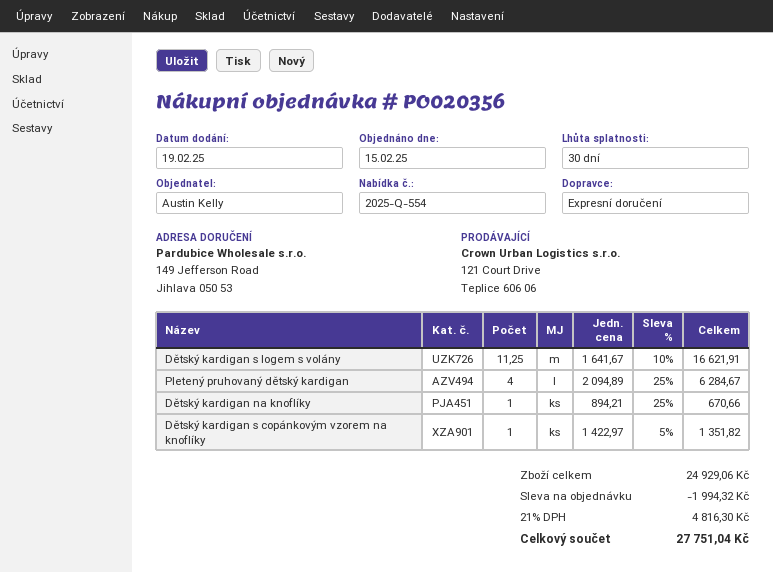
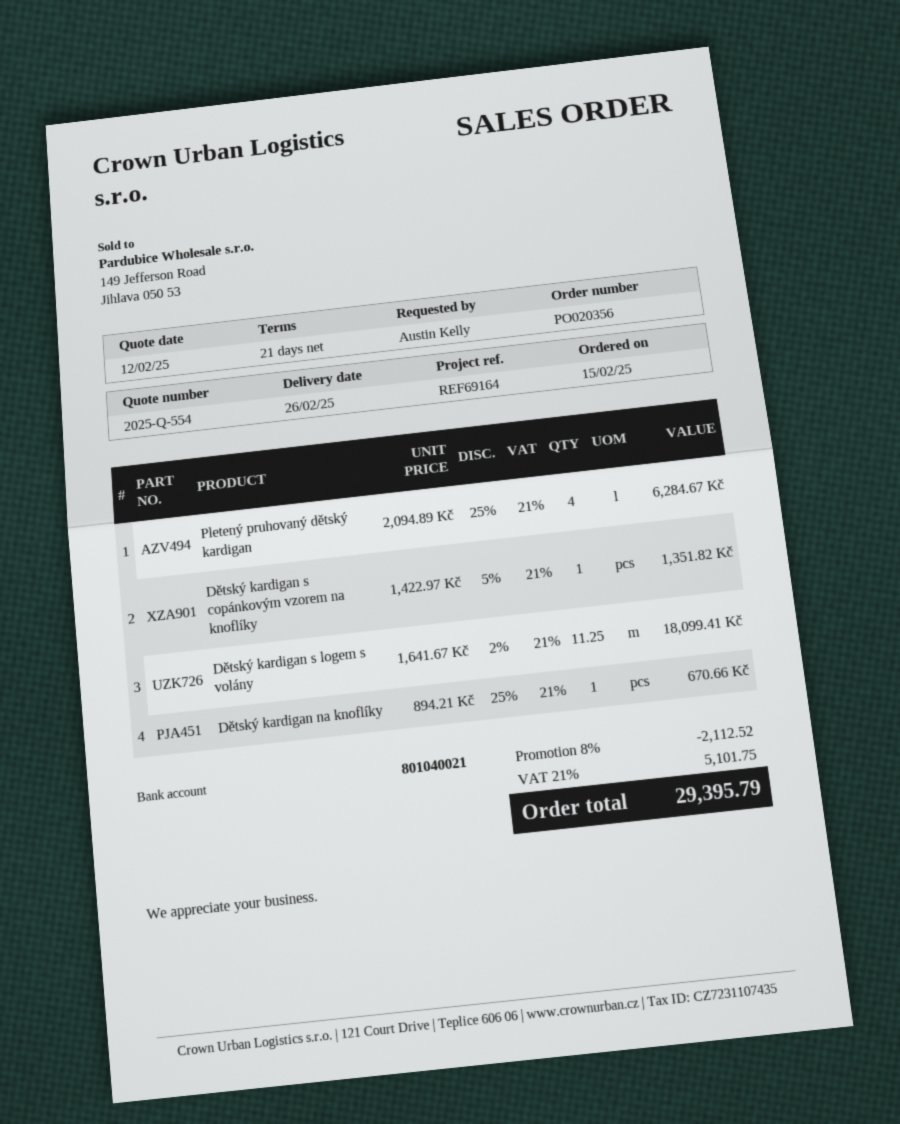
delivery date: 2025-02-19 -> 2025-02-26
payment terms: 30 days -> 21 days
Dětský kardigan s logem s volány: 11.25 x 1641.67 - 10% = 16621.91 -> 11.25 x 1641.67 - 2% = 18099.41
discount: 1994.32 -> 2112.52
tax: 21% = 4816.30 -> 21% = 5101.75
total: 27751.04 -> 29395.79

